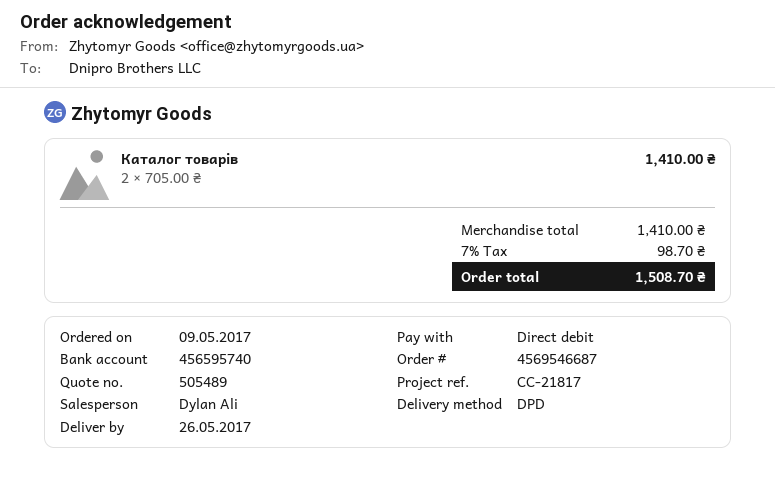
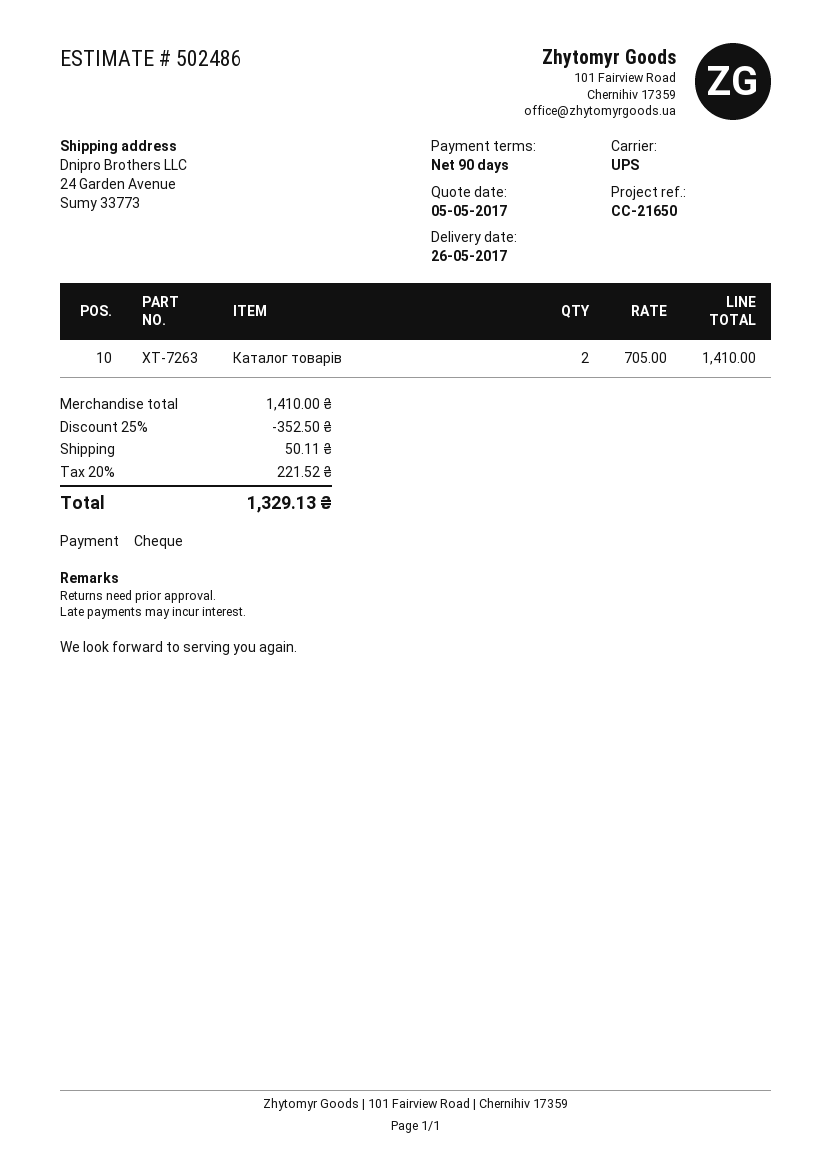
quote number: 505489 -> 502486
reference: CC-21817 -> CC-21650
payment method: direct debit -> cheque
shipping method: DPD -> UPS
discount: none -> 25% = 352.50
shipping: none -> 50.11
tax: 7% = 98.70 -> 20% = 221.52
total: 1508.70 -> 1329.13

